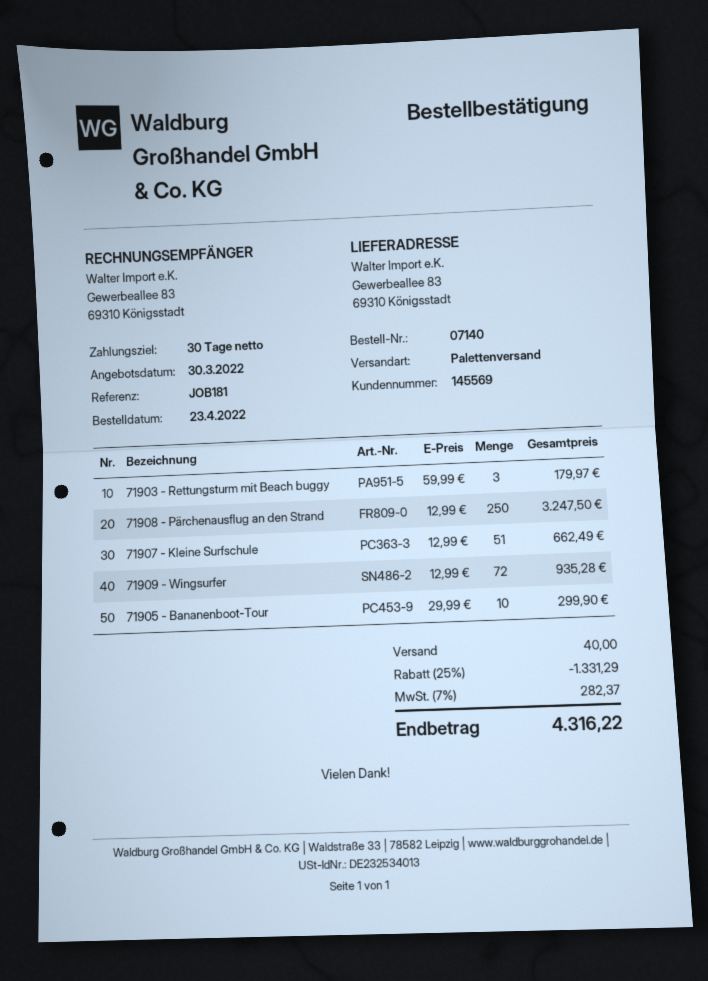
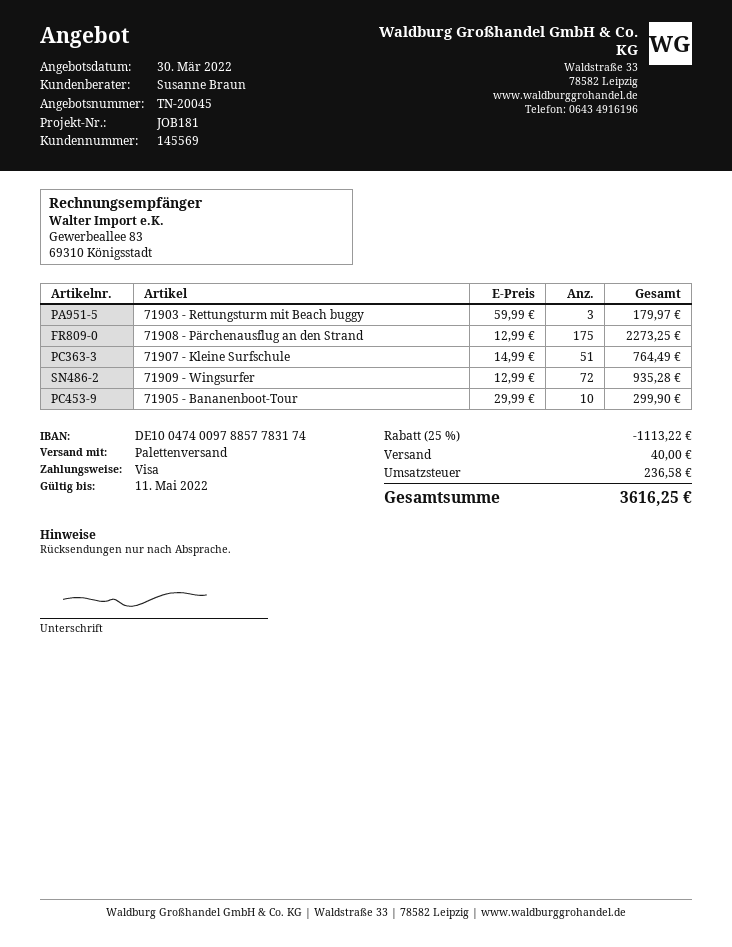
71908 - Pärchenausflug an den Strand: 250 x 12.99 = 3247.50 -> 175 x 12.99 = 2273.25
71907 - Kleine Surfschule: 51 x 12.99 = 662.49 -> 51 x 14.99 = 764.49
discount: 25% = 1331.29 -> 25% = 1113.22
tax: 282.37 -> 236.58
total: 4316.22 -> 3616.25

